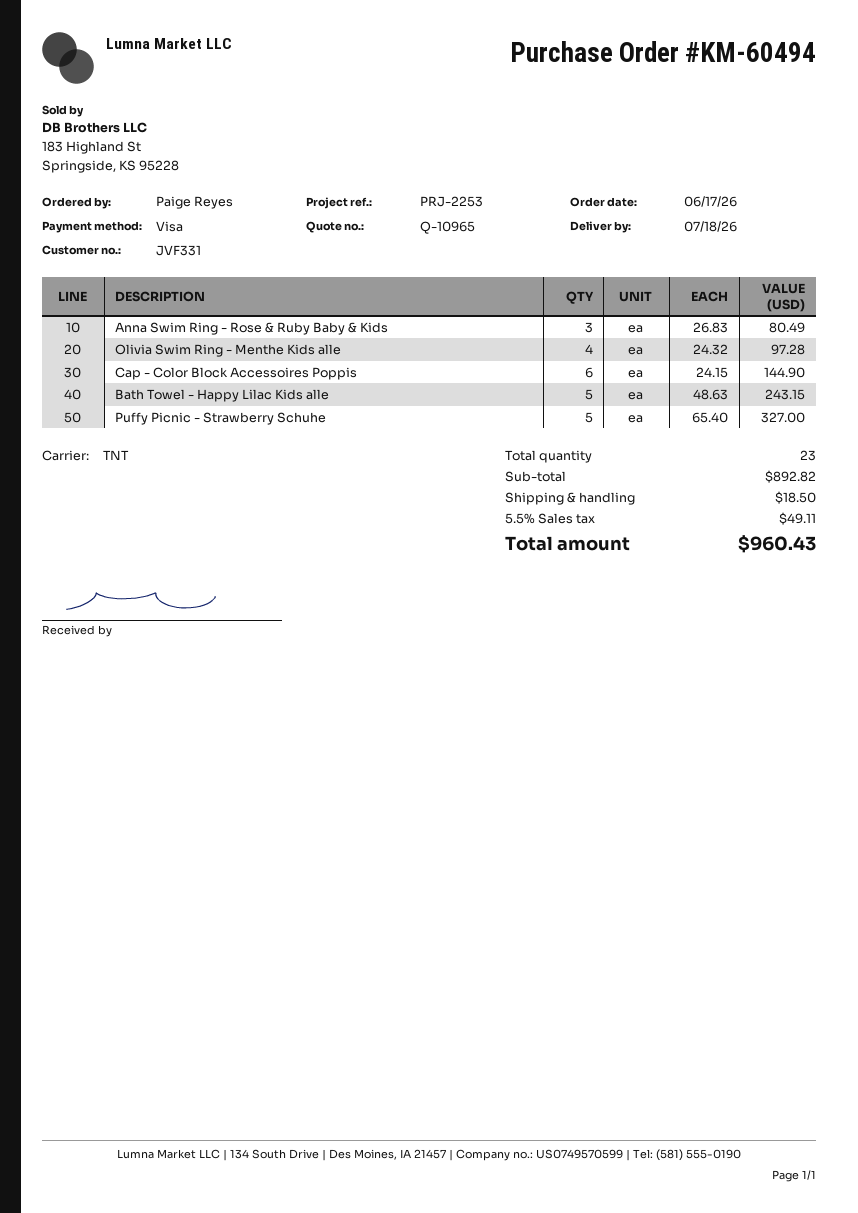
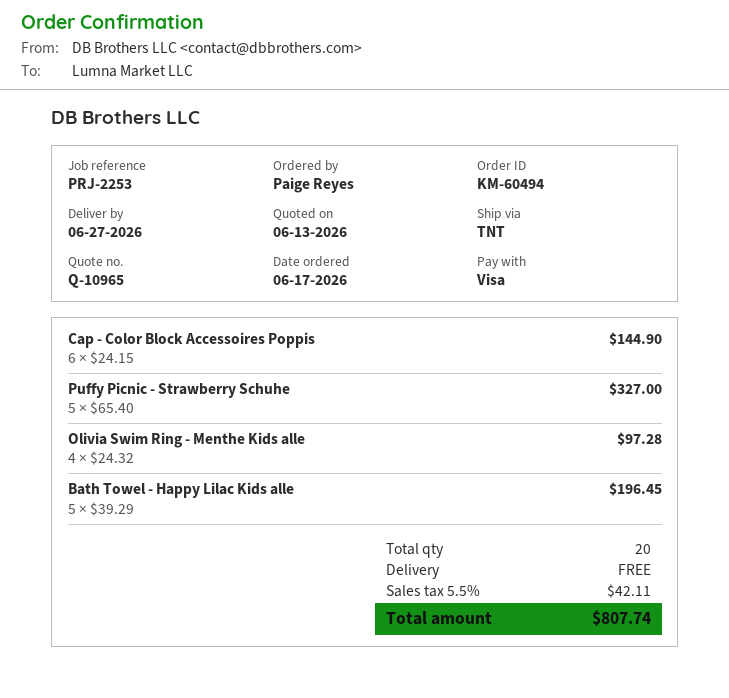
delivery date: 2026-07-18 -> 2026-06-27
Anna Swim Ring - Rose & Ruby Baby & Kids: 3 x 26.83 = 80.49 -> none
Bath Towel - Happy Lilac Kids alle: 5 x 48.63 = 243.15 -> 5 x 39.29 = 196.45
total quantity: 23 -> 20
shipping: 18.50 -> 0.00
tax: 5.5% = 49.11 -> 5.5% = 42.11
total: 960.43 -> 807.74

